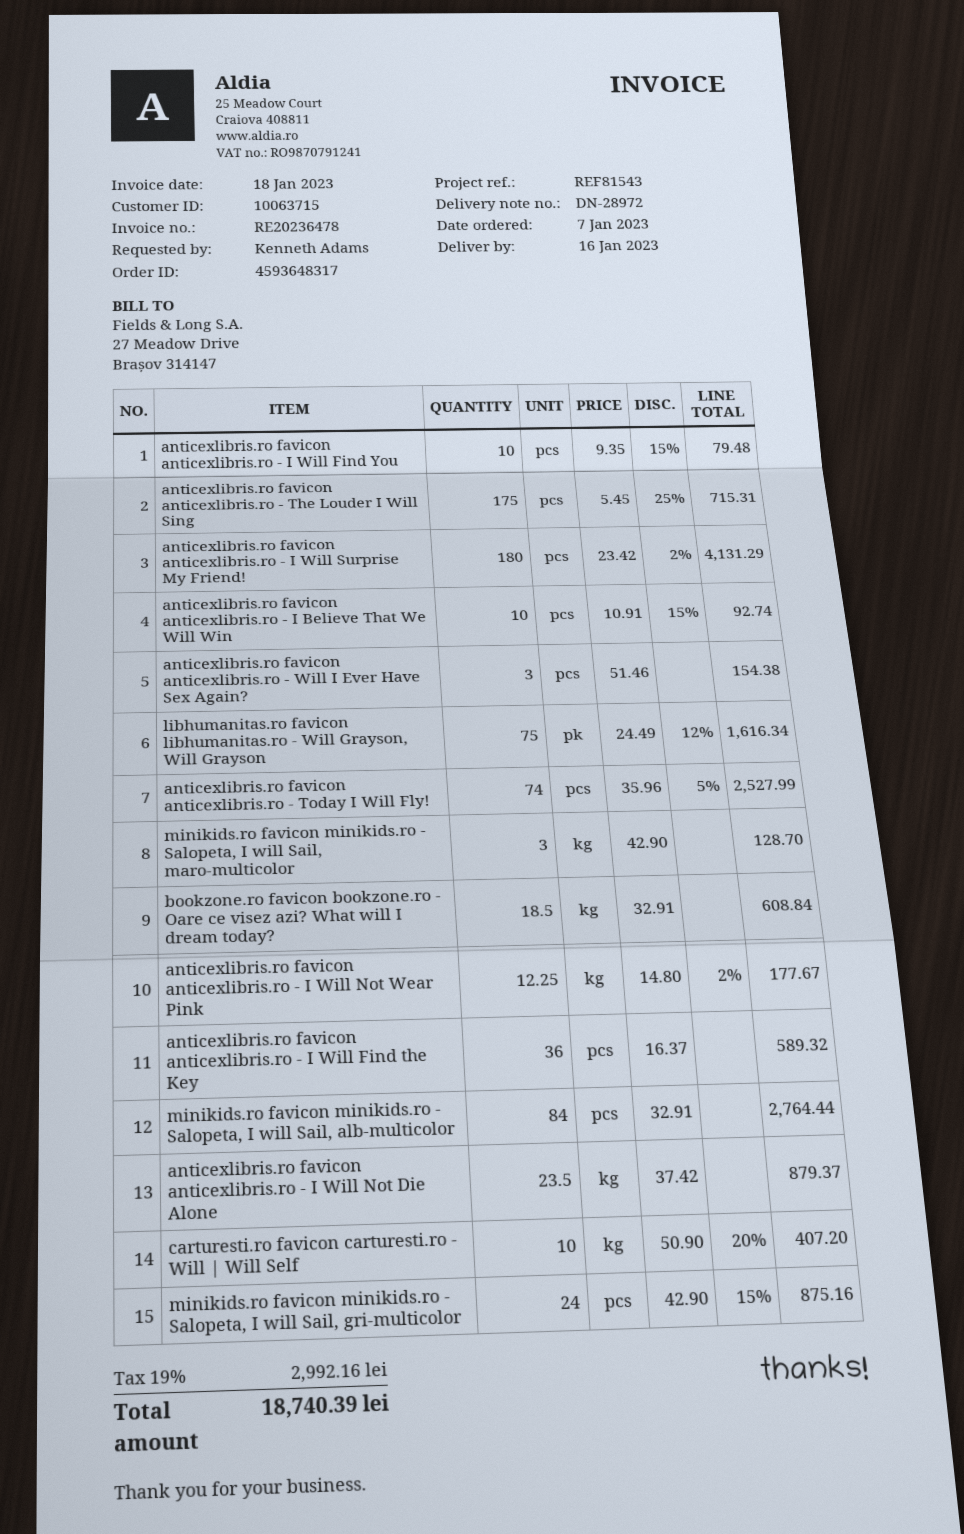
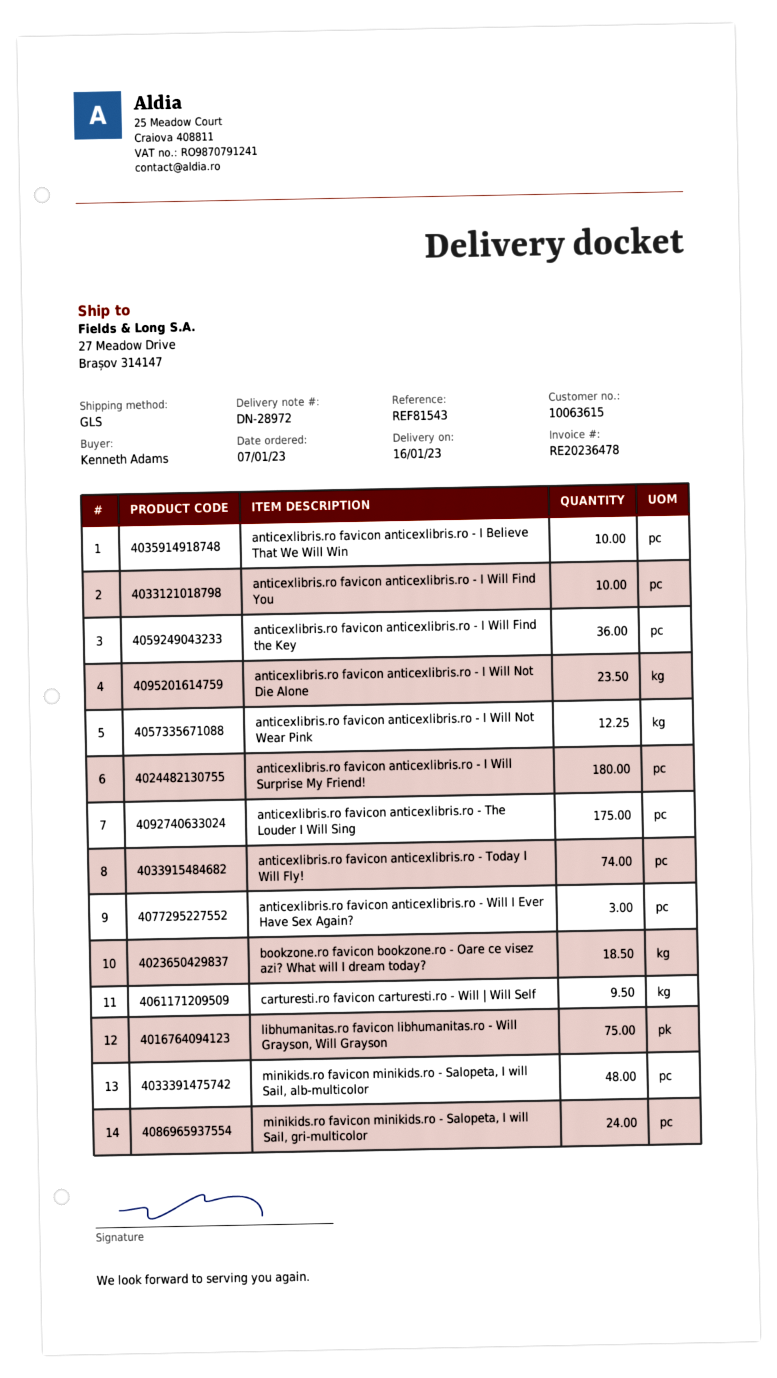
customer number: 10063715 -> 10063615
minikids.ro favicon minikids.ro - Salopeta, I will Sail, maro-multicolor: 3 -> none
minikids.ro favicon minikids.ro - Salopeta, I will Sail, alb-multicolor: 84 -> 48
carturesti.ro favicon carturesti.ro - Will | Will Self: 10 -> 9.5

